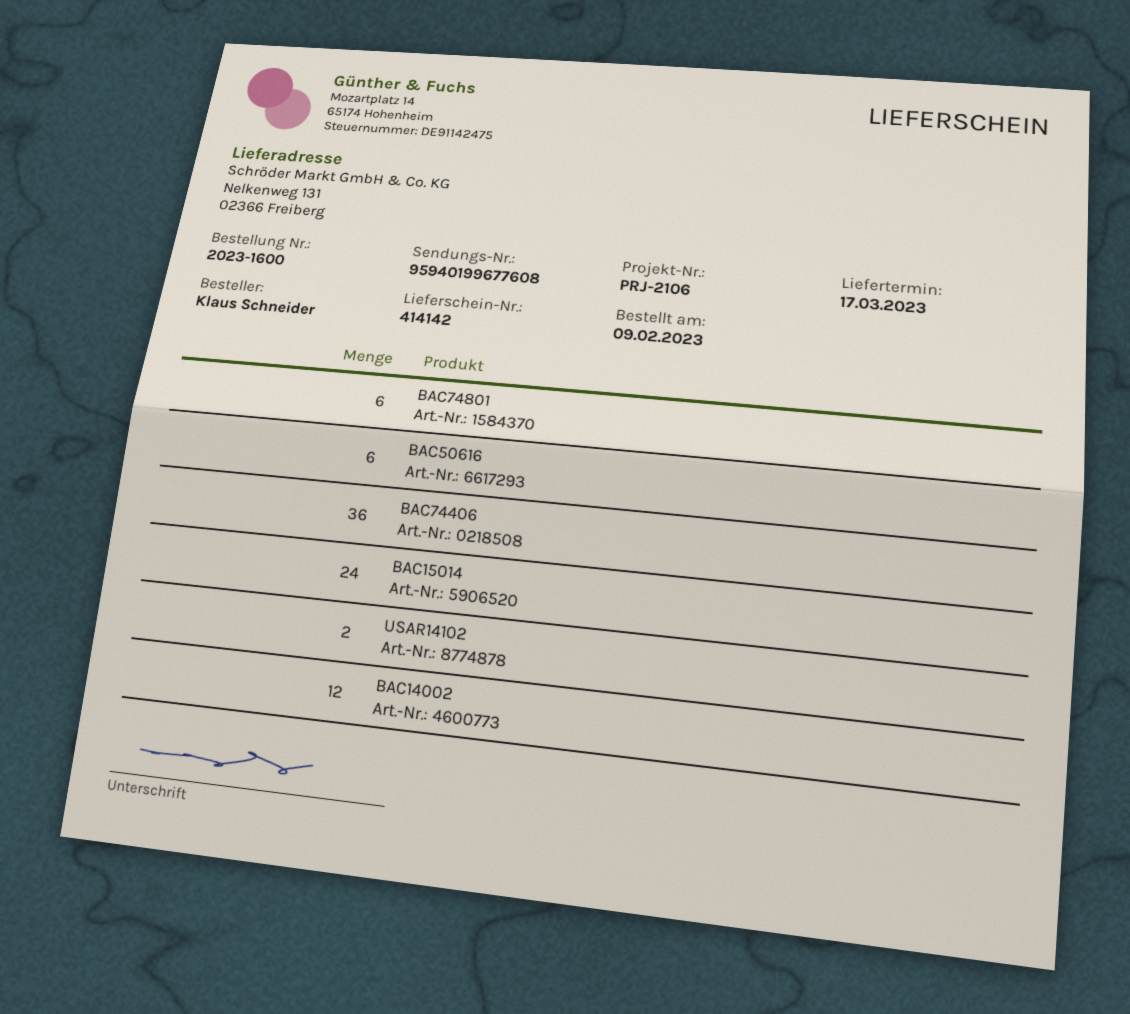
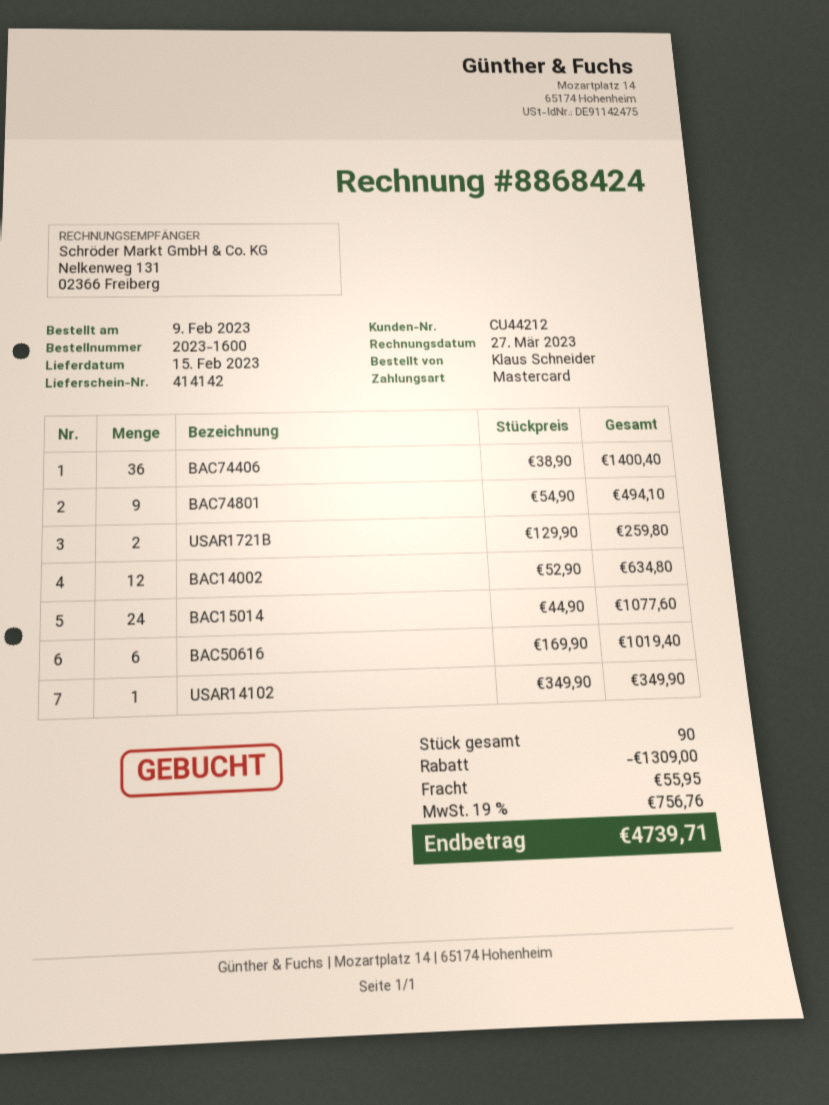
delivery date: 2023-03-17 -> 2023-02-15
BAC74801: 6 -> 9
USAR14102: 2 -> 1
USAR1721B: none -> 2

